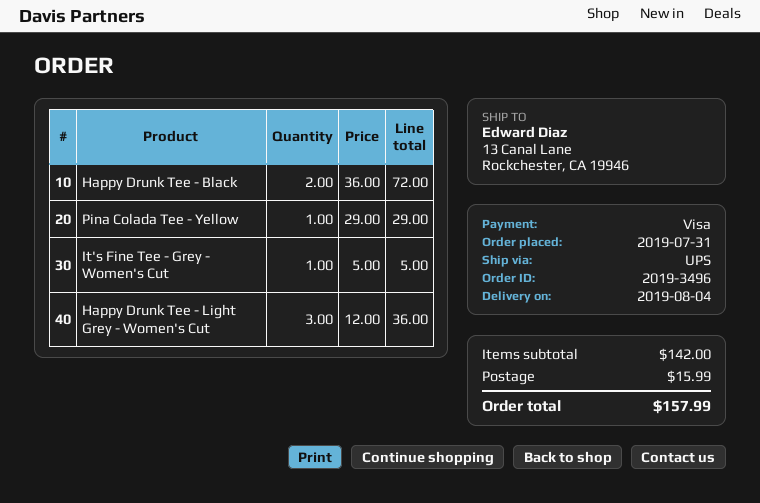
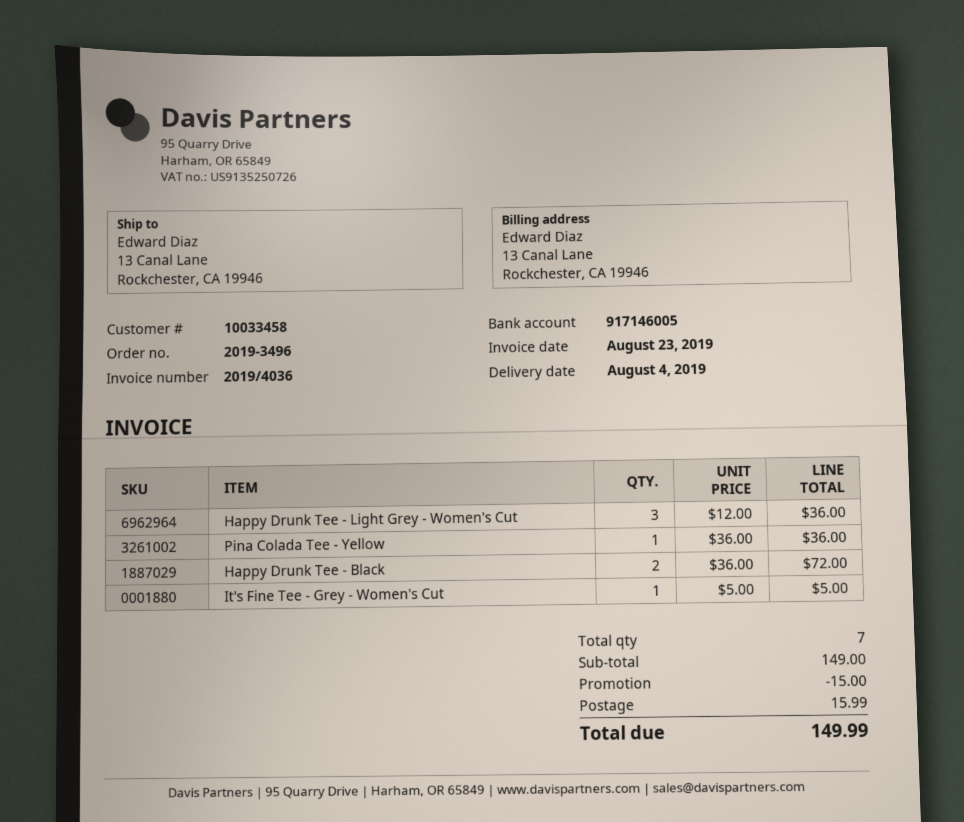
Pina Colada Tee - Yellow: 1 x 29.00 = 29.00 -> 1 x 36.00 = 36.00
subtotal: 142.00 -> 149.00
discount: none -> 15.00
total: 157.99 -> 149.99

